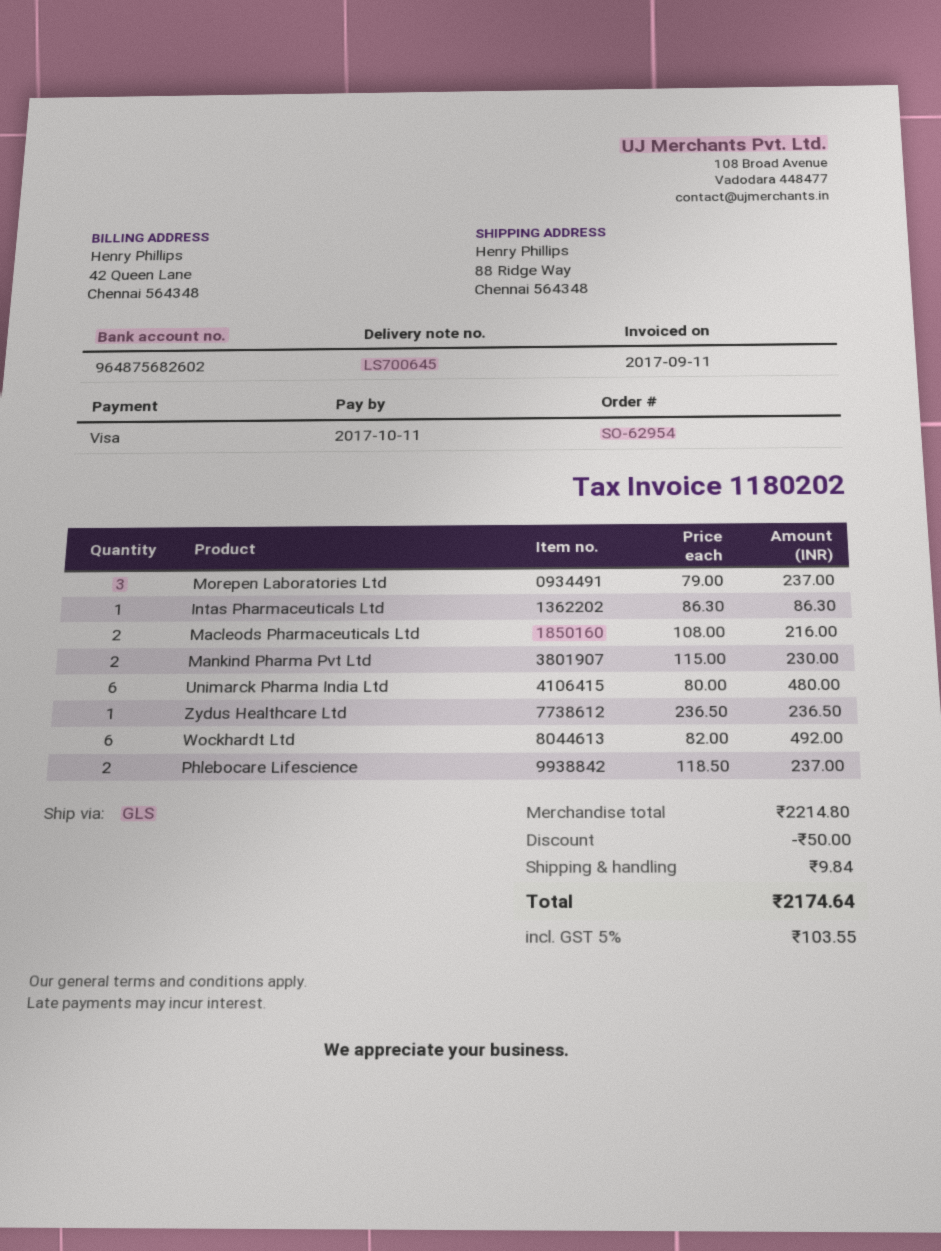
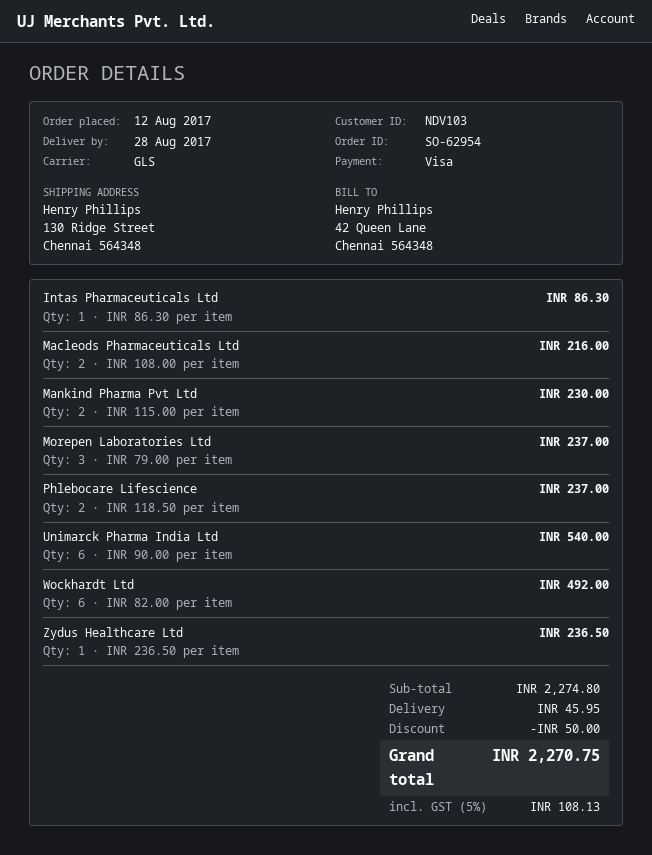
ship to: 88 Ridge Way, Chennai 564348 -> 130 Ridge Street, Chennai 564348
Unimarck Pharma India Ltd: 6 x 80.00 = 480.00 -> 6 x 90.00 = 540.00
subtotal: 2214.80 -> 2274.80
shipping: 9.84 -> 45.95
tax: 5% = 103.55 -> 5% = 108.13
total: 2174.64 -> 2270.75

